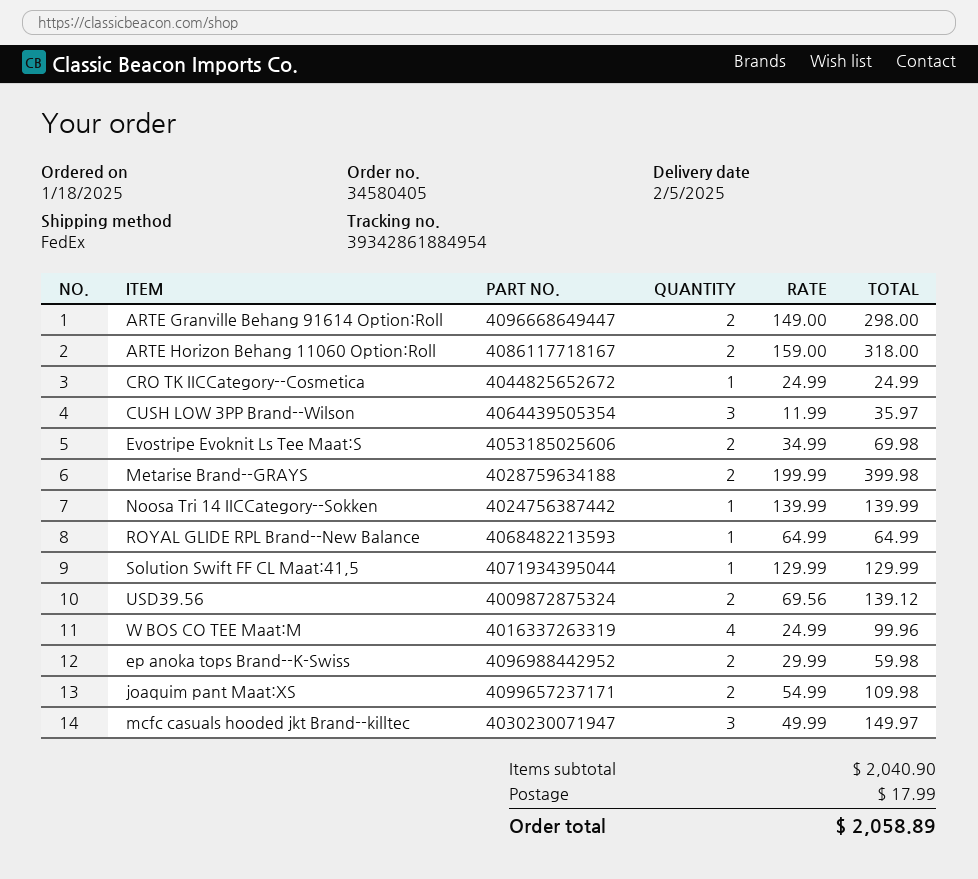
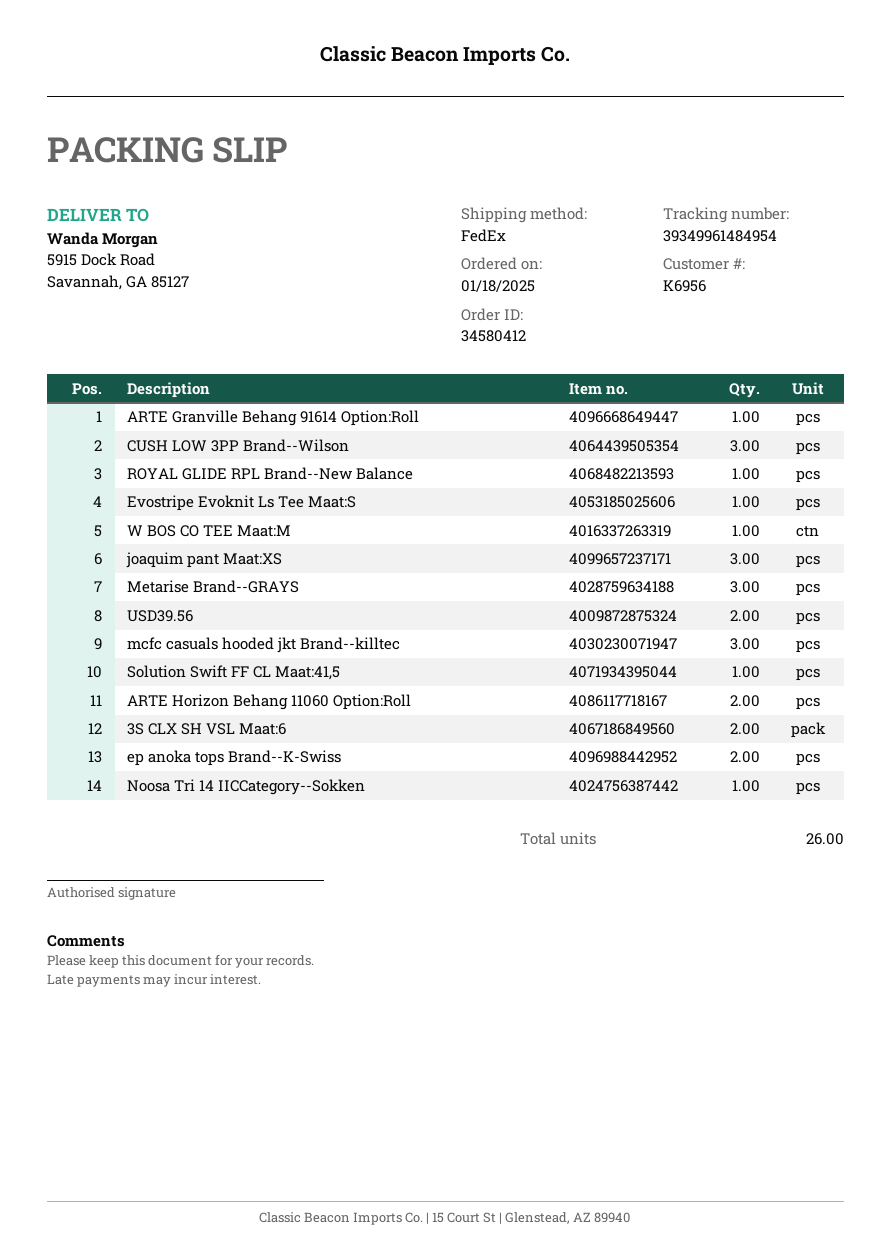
order number: 34580405 -> 34580412
tracking number: 39342861884954 -> 39349961484954
ARTE Granville Behang 91614 Option:Roll: 2 -> 1
CRO TK IICCategory--Cosmetica: 1 -> none
Evostripe Evoknit Ls Tee Maat:S: 2 -> 1
Metarise Brand--GRAYS: 2 -> 3
W BOS CO TEE Maat:M: 4 -> 1
joaquim pant Maat:XS: 2 -> 3
3S CLX SH VSL Maat:6: none -> 2

